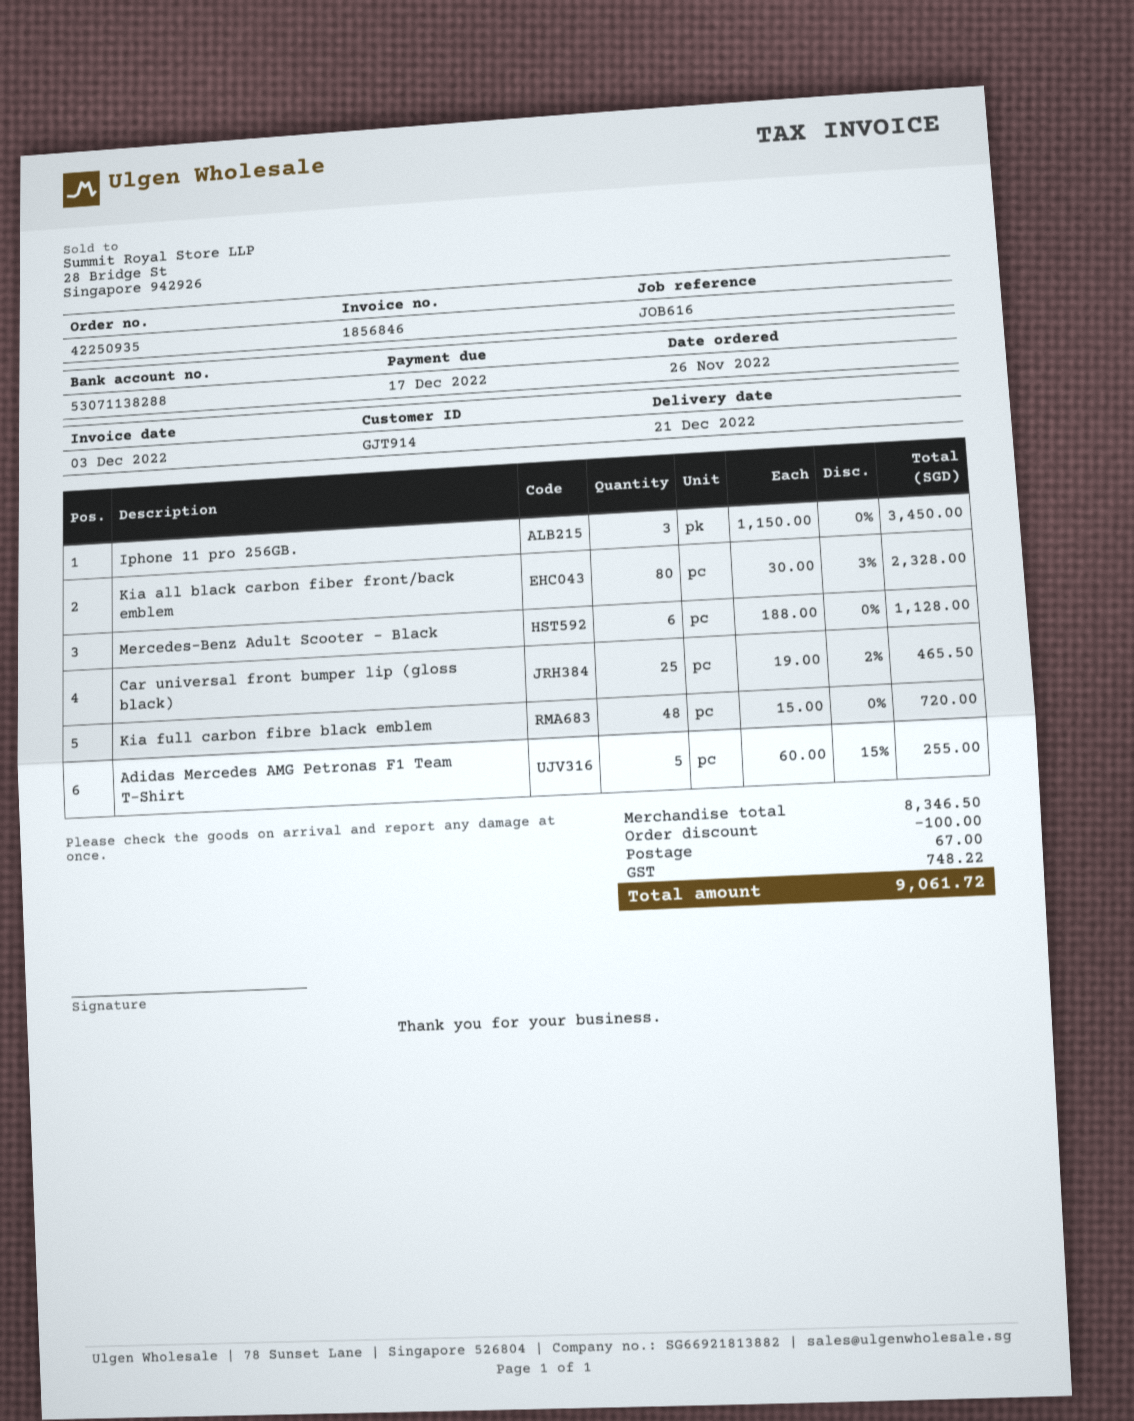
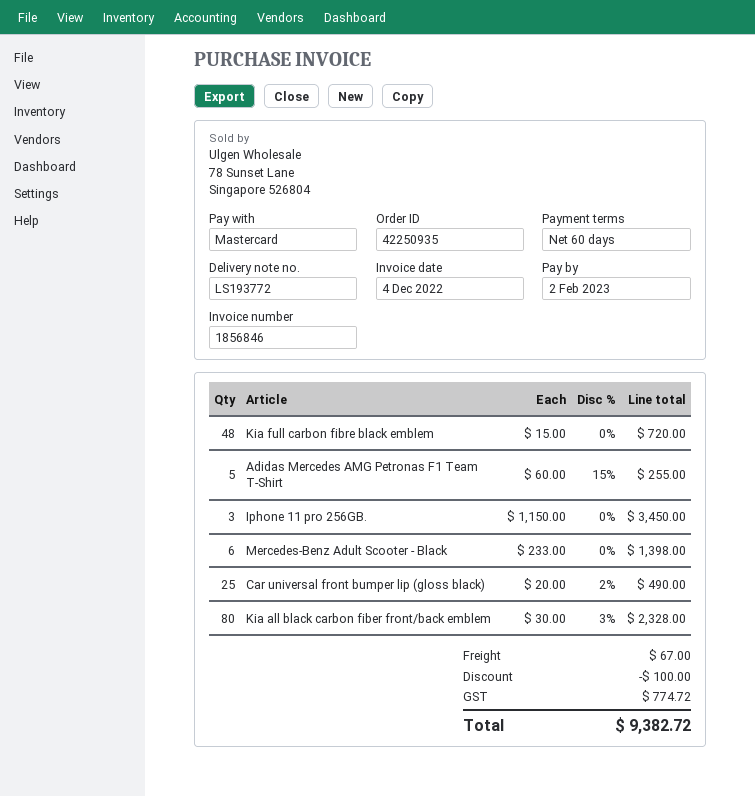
invoice date: 2022-12-03 -> 2022-12-04
due date: 2022-12-17 -> 2023-02-02
Mercedes-Benz Adult Scooter - Black: 6 x 188.00 = 1128.00 -> 6 x 233.00 = 1398.00
Car universal front bumper lip (gloss black): 25 x 19.00 - 2% = 465.50 -> 25 x 20.00 - 2% = 490.00
tax: 748.22 -> 774.72
total: 9061.72 -> 9382.72

